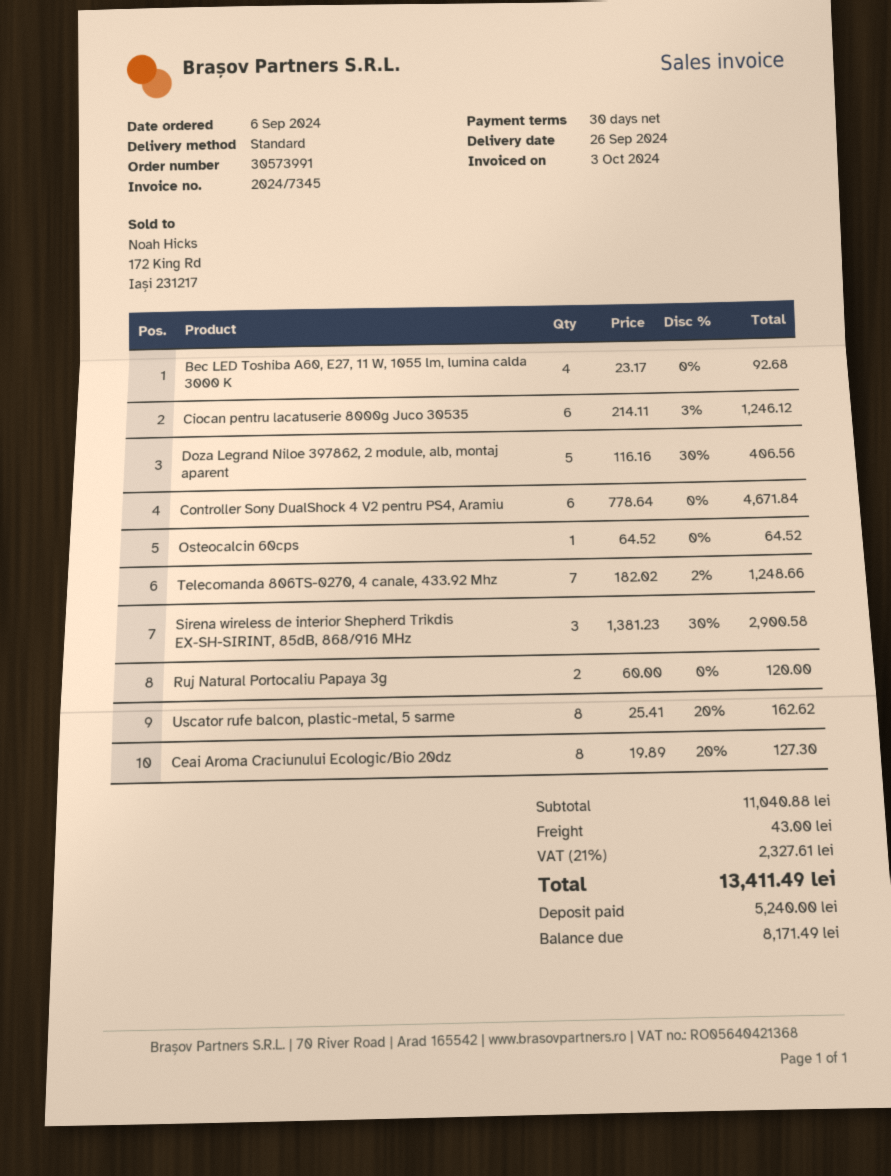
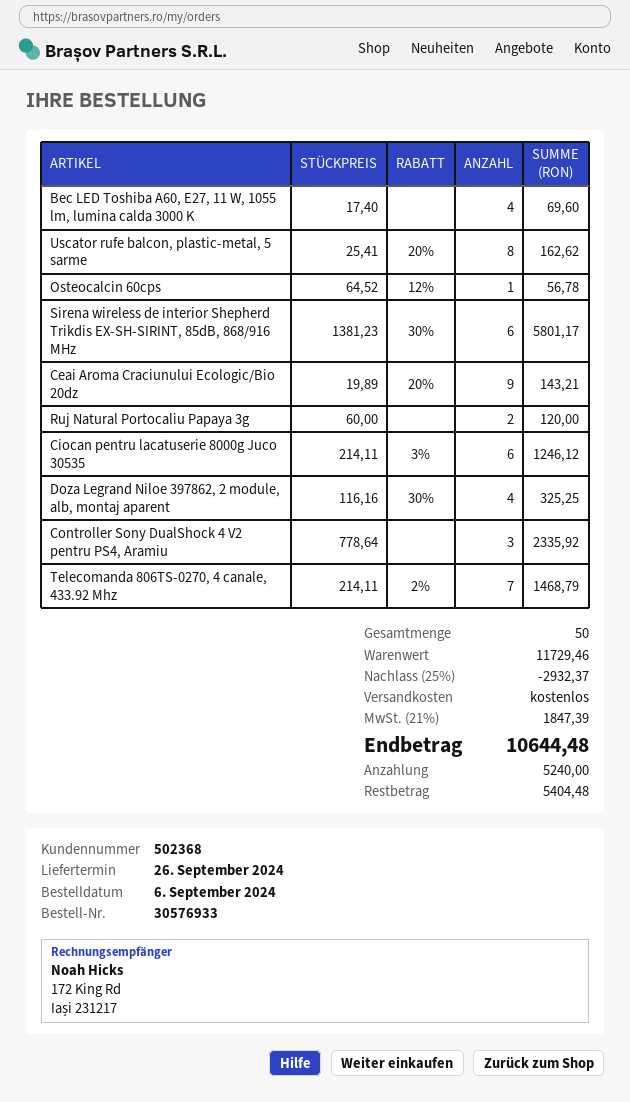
order number: 30573991 -> 30576933
Bec LED Toshiba A60, E27, 11 W, 1055 lm, lumina calda 3000 K: 4 x 23.17 = 92.68 -> 4 x 17.40 = 69.60
Doza Legrand Niloe 397862, 2 module, alb, montaj aparent: 5 x 116.16 - 30% = 406.56 -> 4 x 116.16 - 30% = 325.25
Controller Sony DualShock 4 V2 pentru PS4, Aramiu: 6 x 778.64 = 4671.84 -> 3 x 778.64 = 2335.92
Osteocalcin 60cps: 1 x 64.52 = 64.52 -> 1 x 64.52 - 12% = 56.78
Telecomanda 806TS-0270, 4 canale, 433.92 Mhz: 7 x 182.02 - 2% = 1248.66 -> 7 x 214.11 - 2% = 1468.79
Sirena wireless de interior Shepherd Trikdis EX-SH-SIRINT, 85dB, 868/916 MHz: 3 x 1381.23 - 30% = 2900.58 -> 6 x 1381.23 - 30% = 5801.17
Ceai Aroma Craciunului Ecologic/Bio 20dz: 8 x 19.89 - 20% = 127.30 -> 9 x 19.89 - 20% = 143.21
subtotal: 11040.88 -> 11729.46
discount: none -> 25% = 2932.37
shipping: 43.00 -> 0.00
tax: 21% = 2327.61 -> 21% = 1847.39
total: 13411.49 -> 10644.48
balance: 8171.49 -> 5404.48

